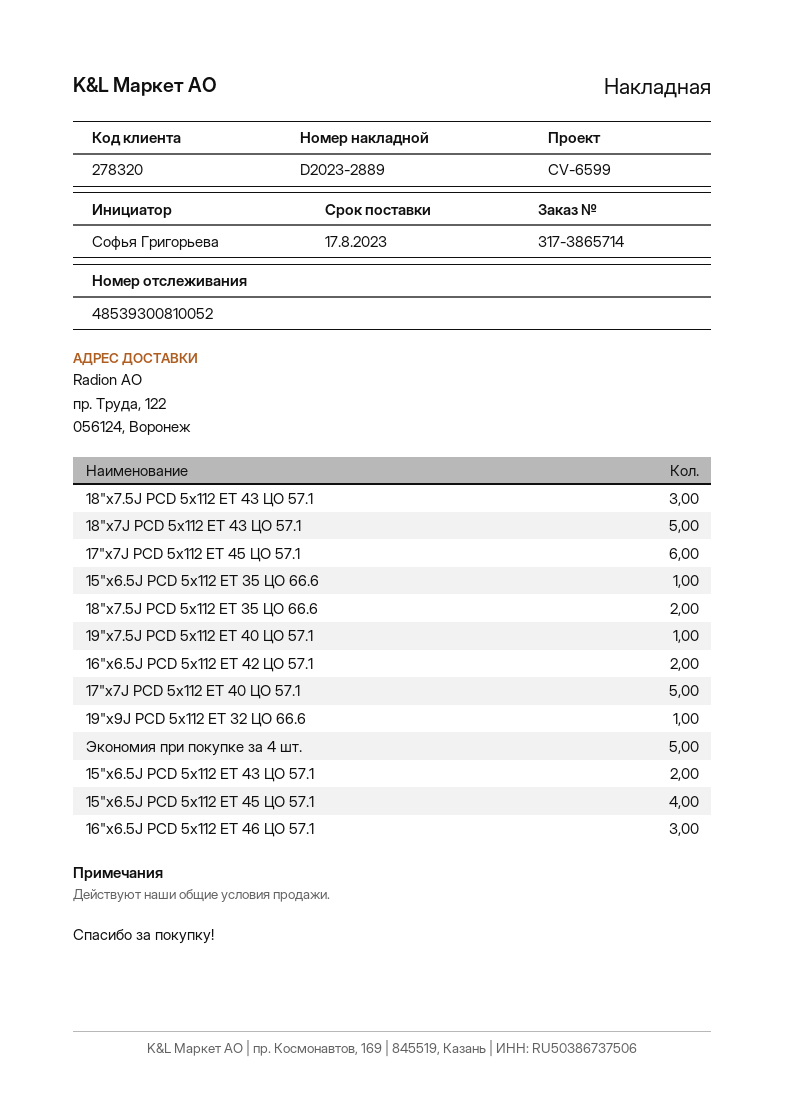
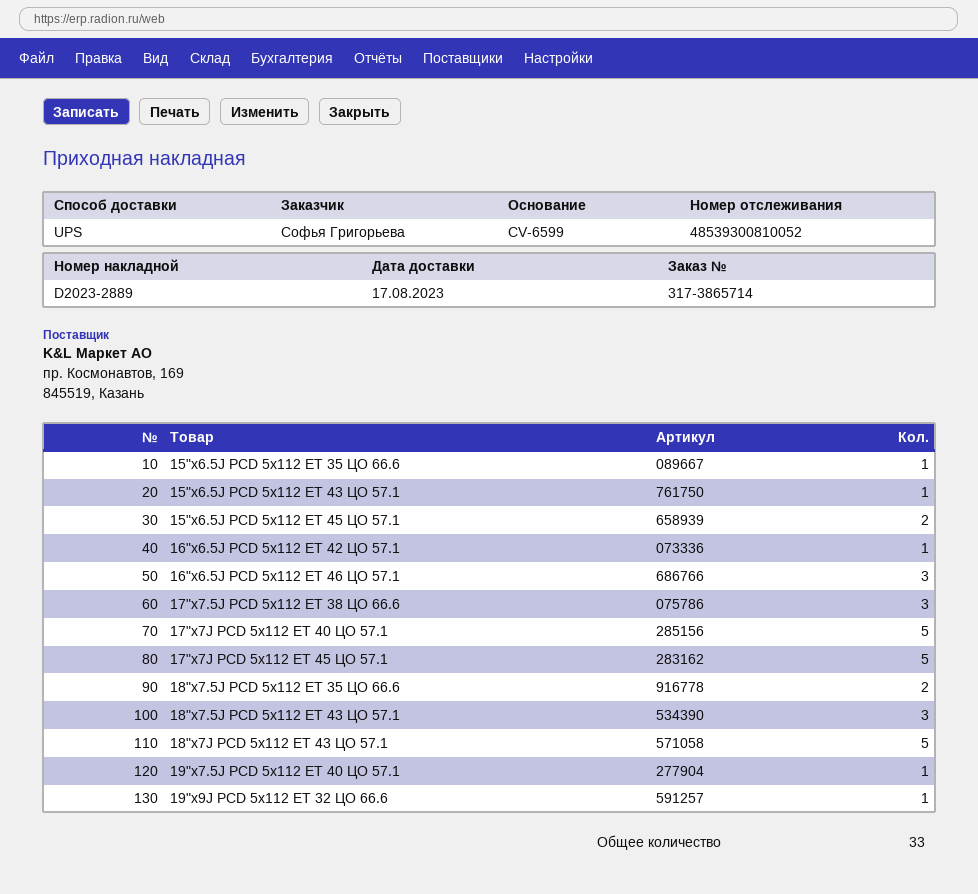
17"x7J PCD 5x112 ЕТ 45 ЦО 57.1: 6 -> 5
16"x6.5J PCD 5x112 ЕТ 42 ЦО 57.1: 2 -> 1
Экономия при покупке за 4 шт.: 5 -> none
15"x6.5J PCD 5x112 ЕТ 43 ЦО 57.1: 2 -> 1
15"x6.5J PCD 5x112 ЕТ 45 ЦО 57.1: 4 -> 2
17"x7.5J PCD 5x112 ЕТ 38 ЦО 66.6: none -> 3

